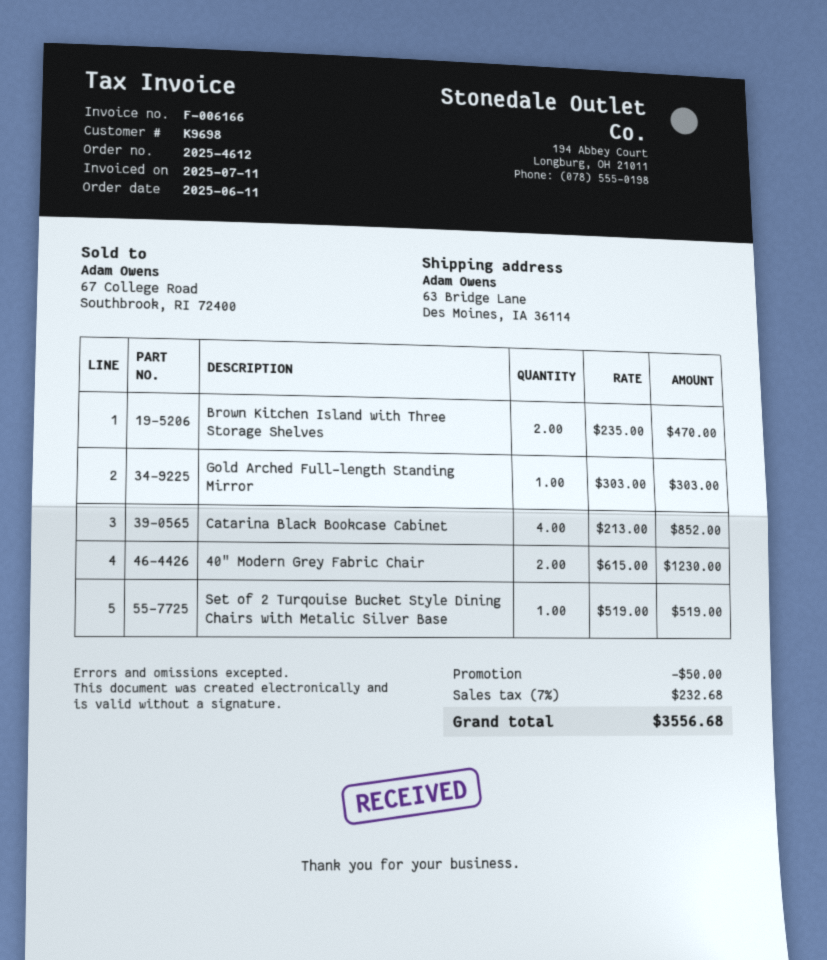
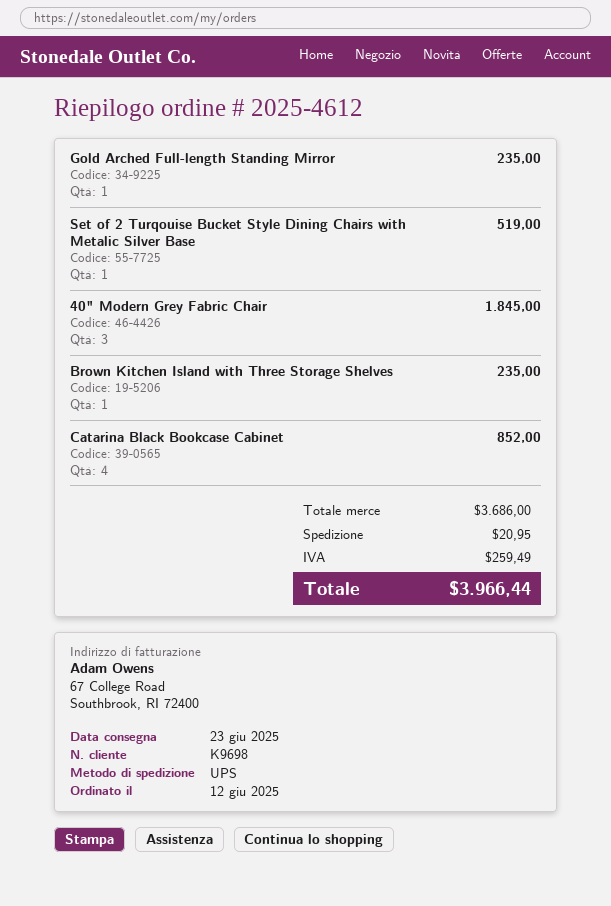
order date: 2025-06-11 -> 2025-06-12
Brown Kitchen Island with Three Storage Shelves: 2 for 470.00 -> 1 for 235.00
Gold Arched Full-length Standing Mirror: 1 for 303.00 -> 1 for 235.00
40" Modern Grey Fabric Chair: 2 for 1230.00 -> 3 for 1845.00
discount: 50.00 -> none
shipping: none -> 20.95
tax: 232.68 -> 259.49
total: 3556.68 -> 3966.44

